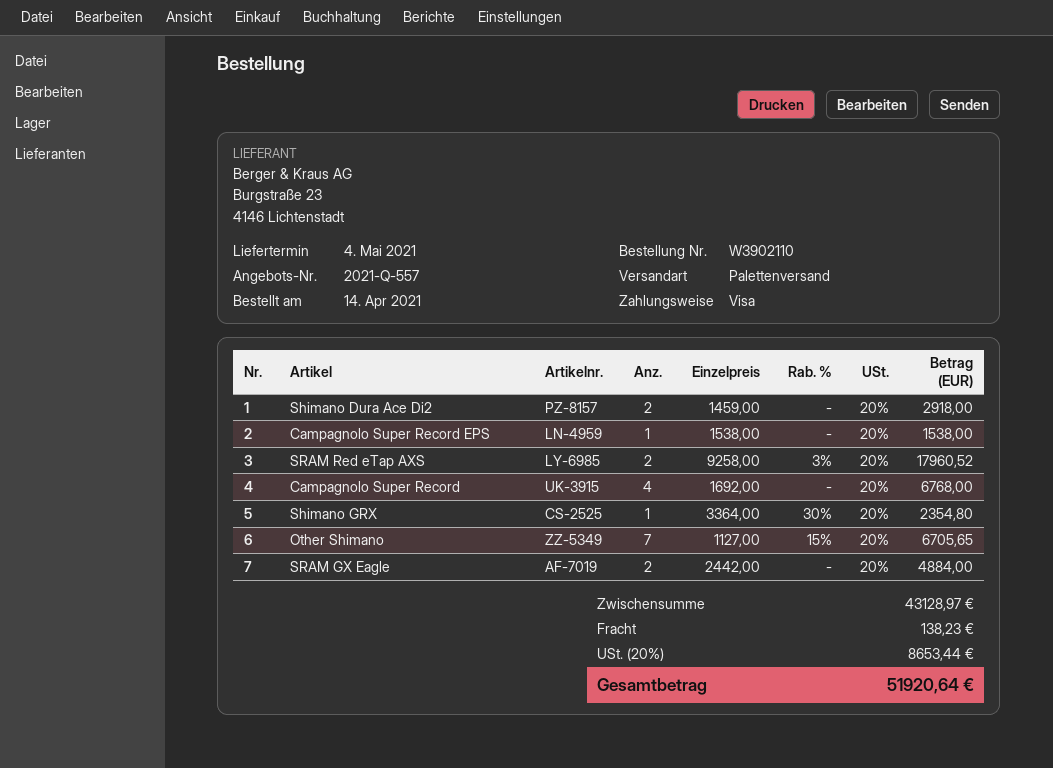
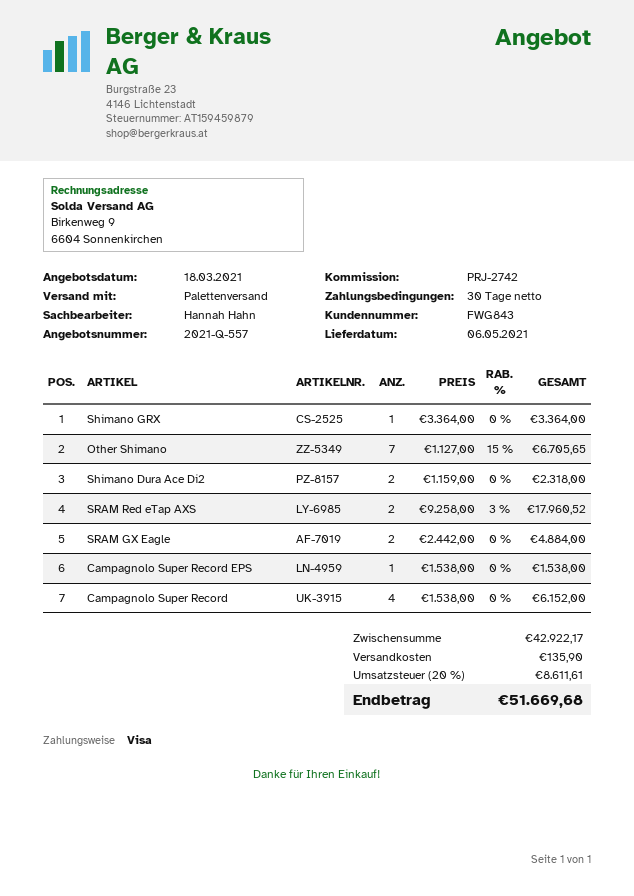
delivery date: 2021-05-04 -> 2021-05-06
Shimano Dura Ace Di2: 2 x 1459.00 = 2918.00 -> 2 x 1159.00 = 2318.00
Campagnolo Super Record: 4 x 1692.00 = 6768.00 -> 4 x 1538.00 = 6152.00
Shimano GRX: 1 x 3364.00 - 30% = 2354.80 -> 1 x 3364.00 = 3364.00
subtotal: 43128.97 -> 42922.17
shipping: 138.23 -> 135.90
tax: 20% = 8653.44 -> 20% = 8611.61
total: 51920.64 -> 51669.68

